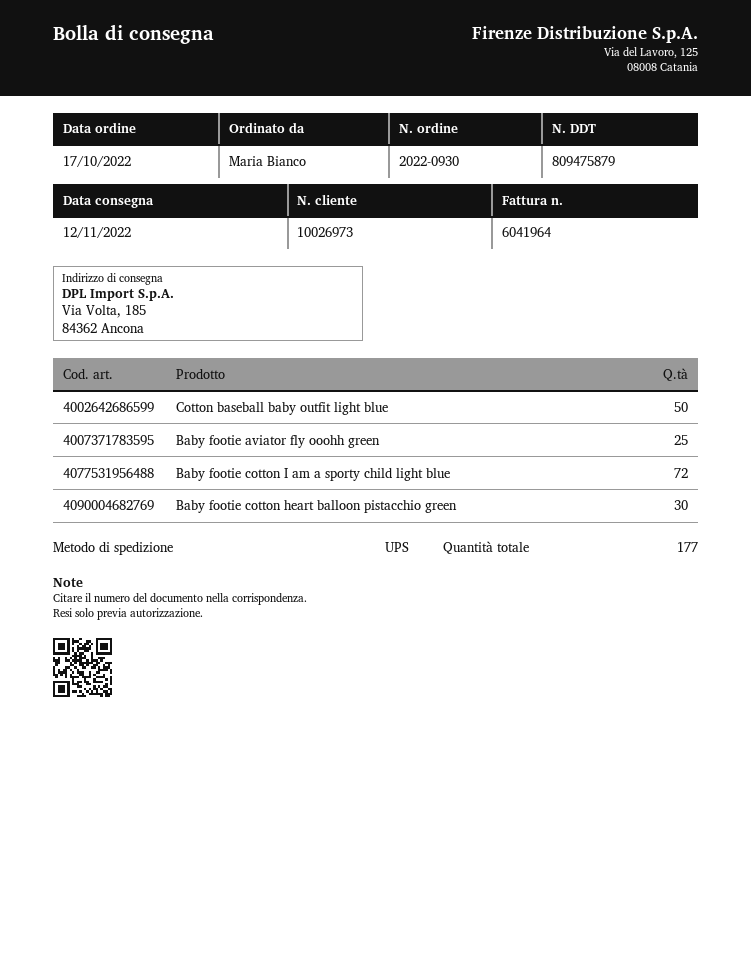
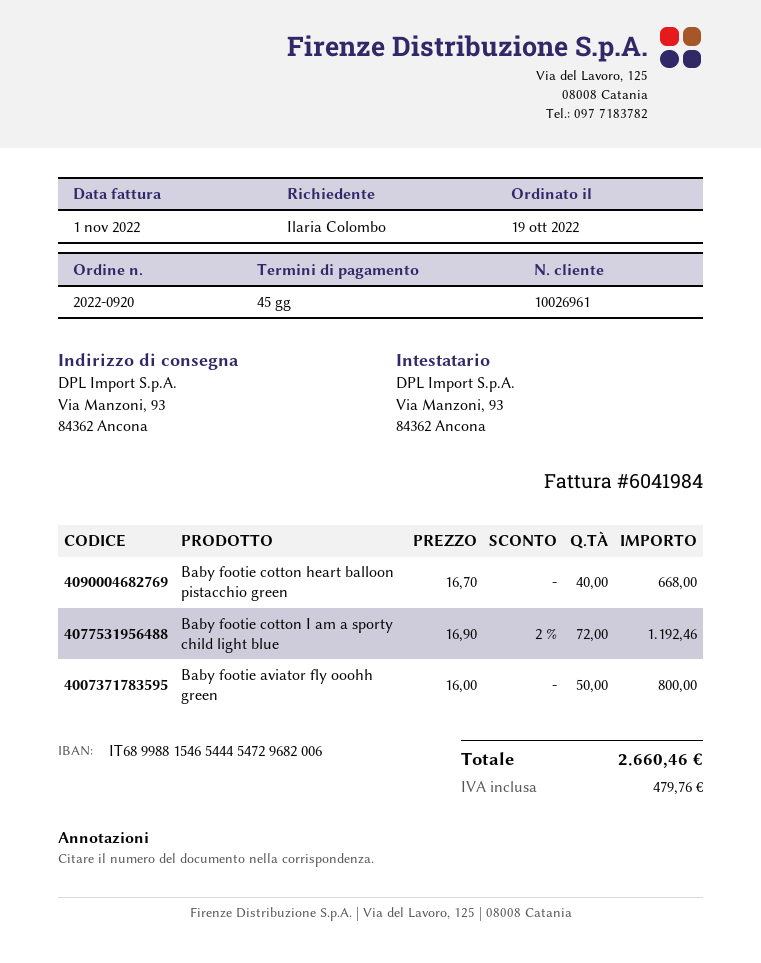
order number: 2022-0930 -> 2022-0920
order date: 2022-10-17 -> 2022-10-19
invoice number: 6041964 -> 6041984
customer number: 10026973 -> 10026961
ordered by: Maria Bianco -> Ilaria Colombo
ship to: Via Volta, 185, 84362 Ancona -> Via Manzoni, 93, 84362 Ancona
Cotton baseball baby outfit light blue: 50 -> none
Baby footie aviator fly ooohh green: 25 -> 50
Baby footie cotton heart balloon pistacchio green: 30 -> 40

